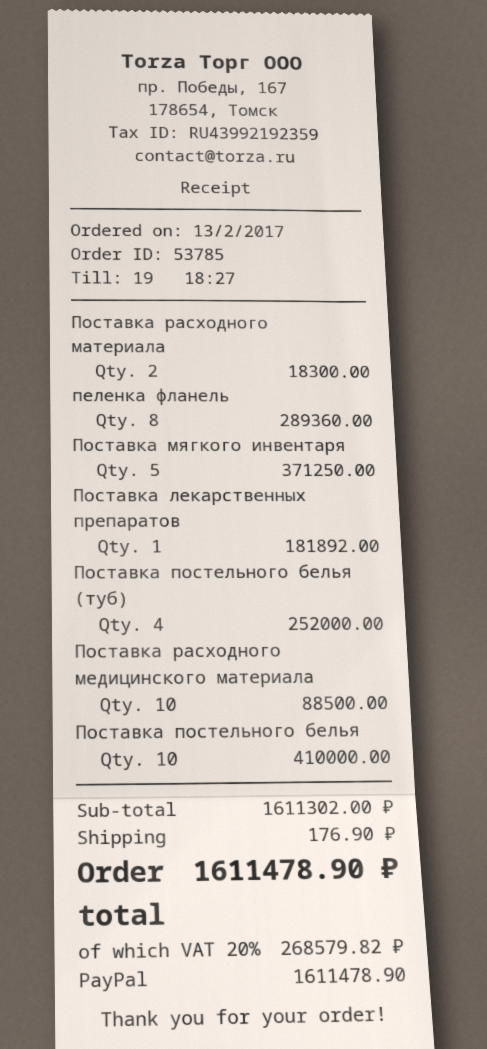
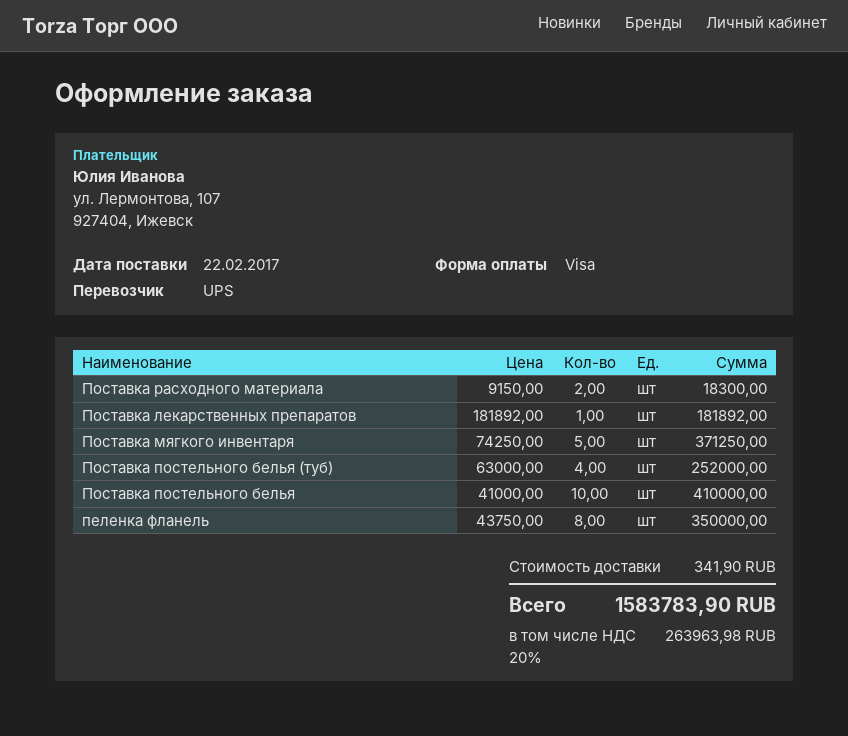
payment method: PayPal -> Visa
пеленка фланель: 8 for 289360.00 -> 8 for 350000.00
Поставка расходного медицинского материала: 10 for 88500.00 -> none
shipping: 176.90 -> 341.90
tax: 20% = 268579.82 -> 20% = 263963.98
total: 1611478.90 -> 1583783.90

